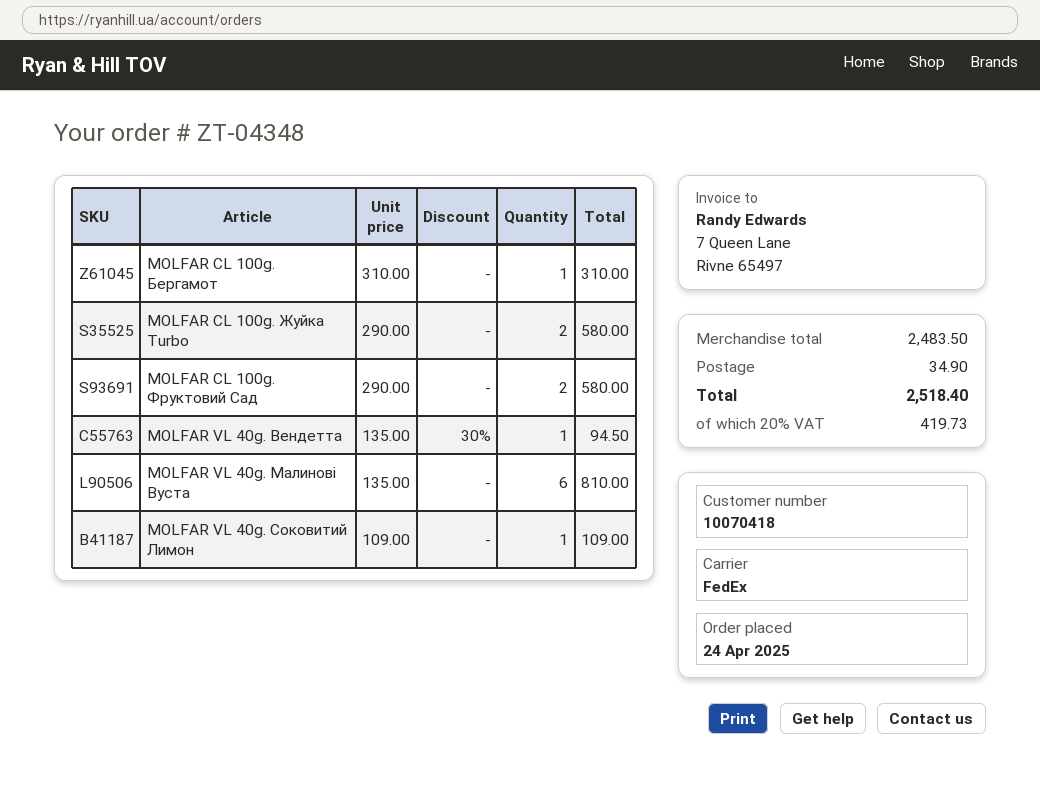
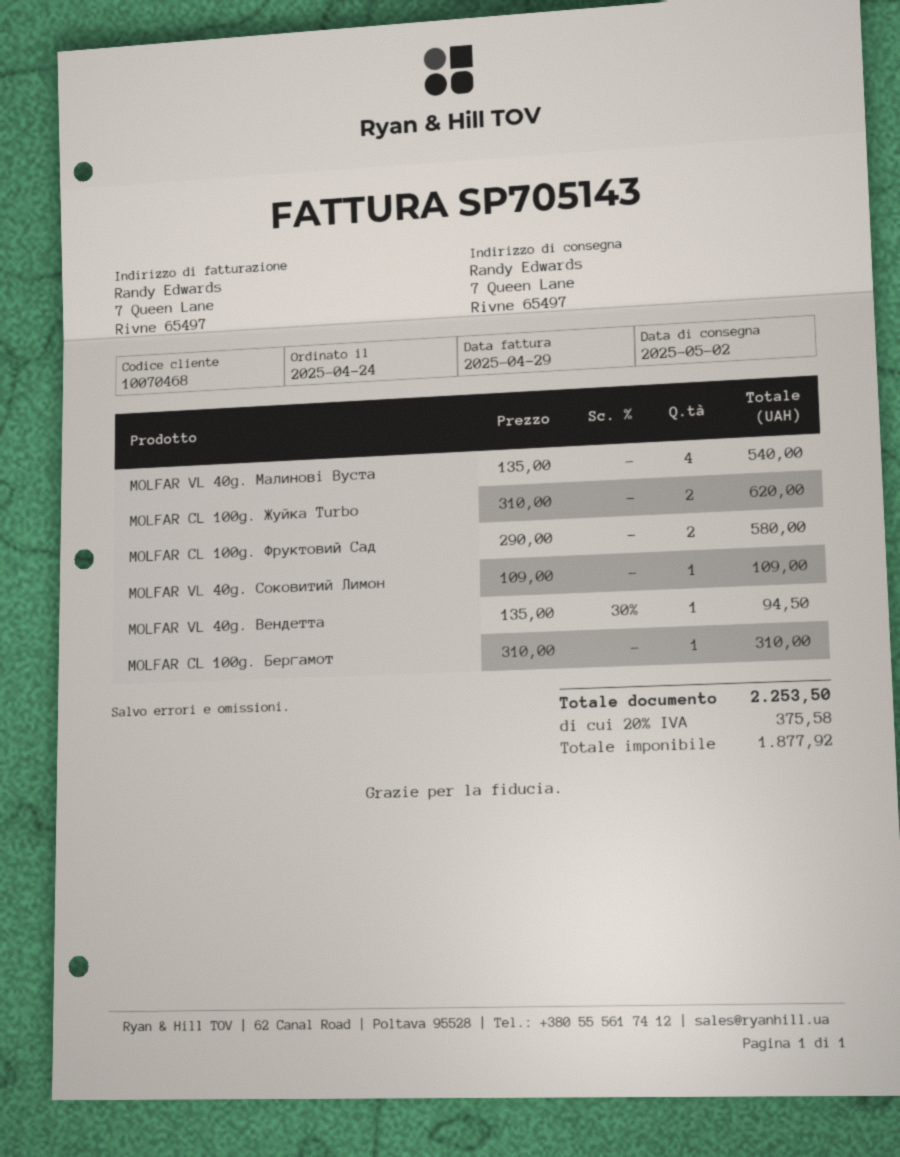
customer number: 10070418 -> 10070468
MOLFAR CL 100g. Жуйка Turbo: 2 x 290.00 = 580.00 -> 2 x 310.00 = 620.00
MOLFAR VL 40g. Малинові Вуста: 6 x 135.00 = 810.00 -> 4 x 135.00 = 540.00
shipping: 34.90 -> none
tax: 20% = 419.73 -> 20% = 375.58
total: 2518.40 -> 2253.50

